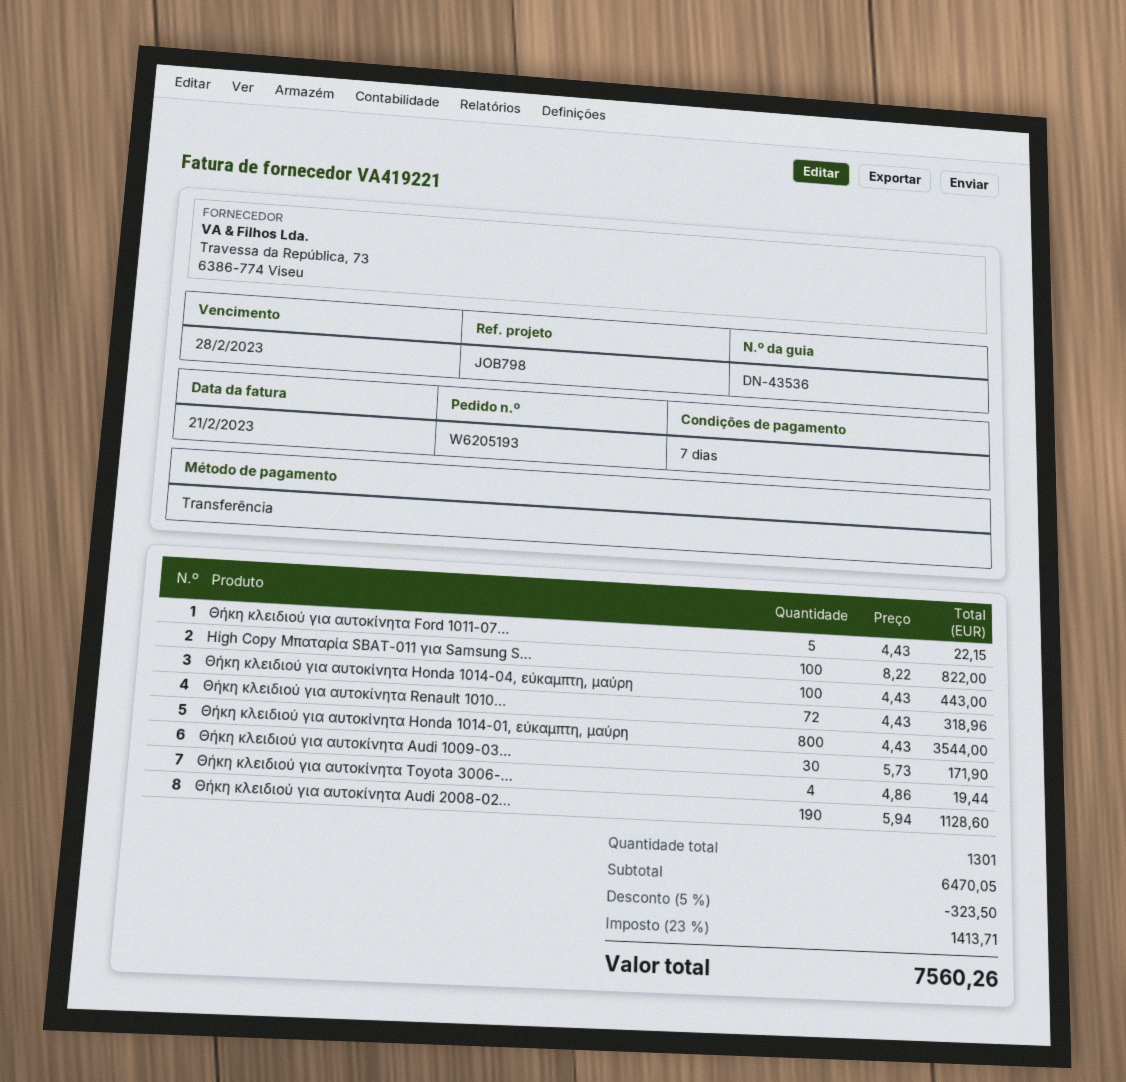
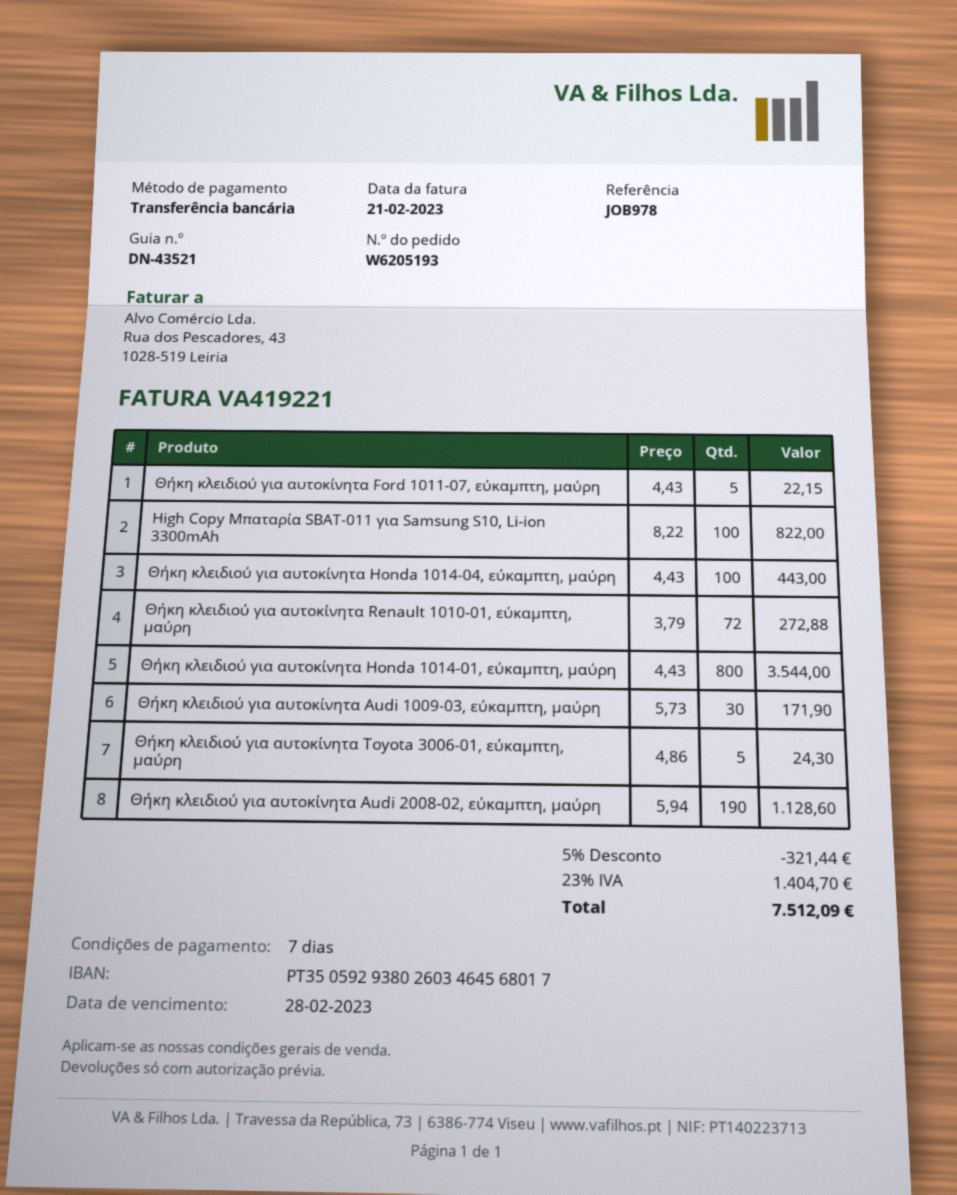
delivery note number: DN-43536 -> DN-43521
reference: JOB798 -> JOB978
Θήκη κλειδιού για αυτοκίνητα Renault 1010...: 72 x 4.43 = 318.96 -> 72 x 3.79 = 272.88
Θήκη κλειδιού για αυτοκίνητα Toyota 3006-...: 4 x 4.86 = 19.44 -> 5 x 4.86 = 24.30
discount: 5% = 323.50 -> 5% = 321.44
tax: 23% = 1413.71 -> 23% = 1404.70
total: 7560.26 -> 7512.09

